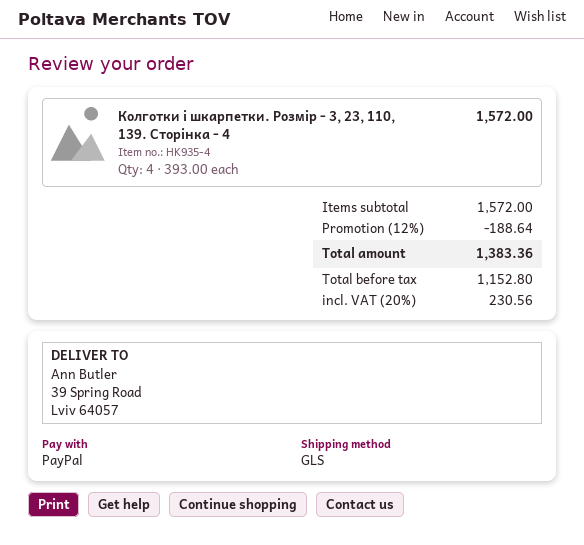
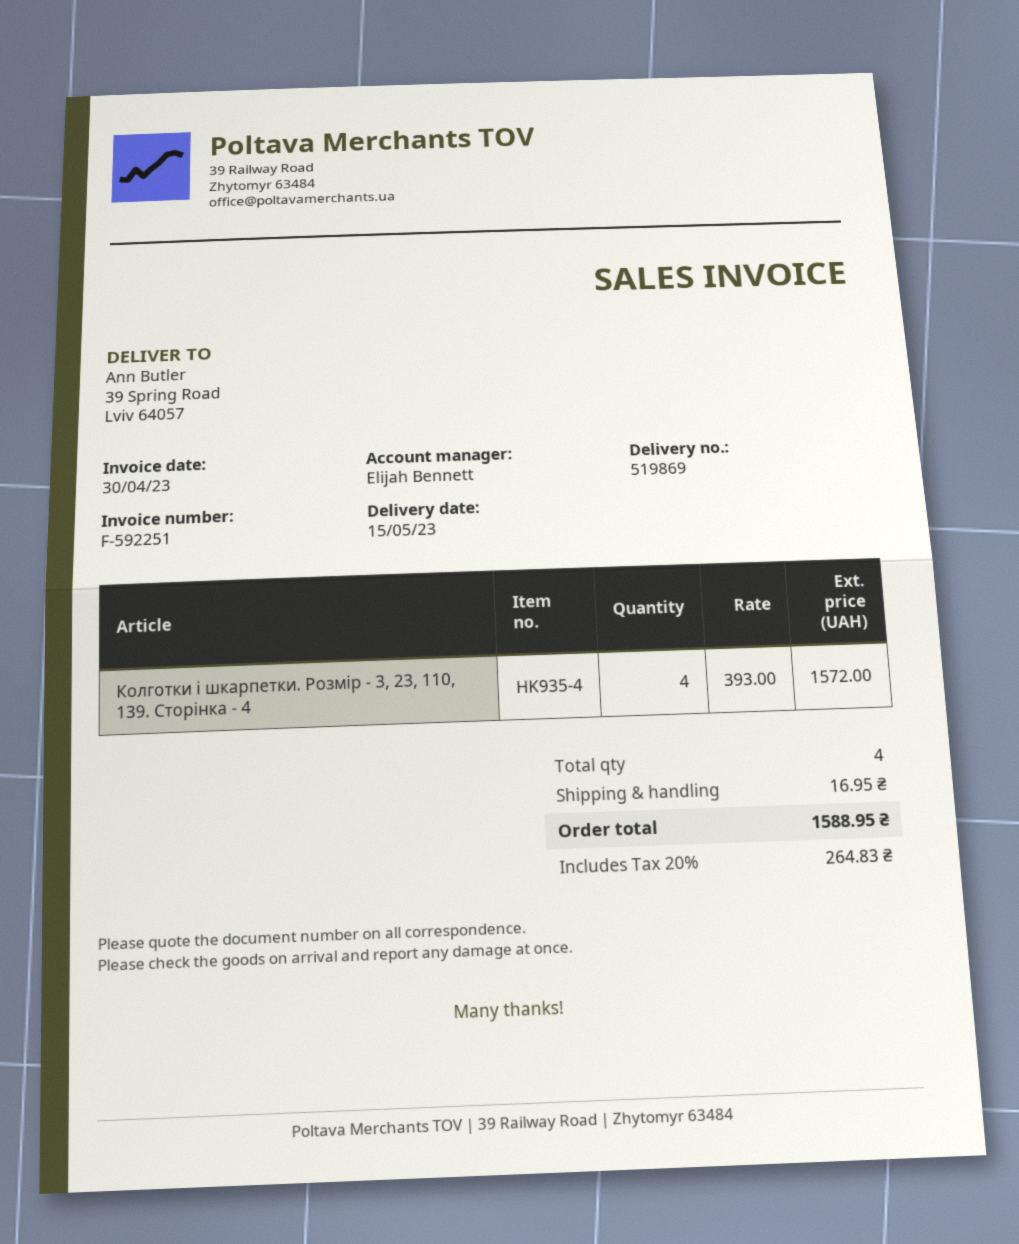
discount: 12% = 188.64 -> none
shipping: none -> 16.95
tax: 20% = 230.56 -> 20% = 264.83
total: 1383.36 -> 1588.95

